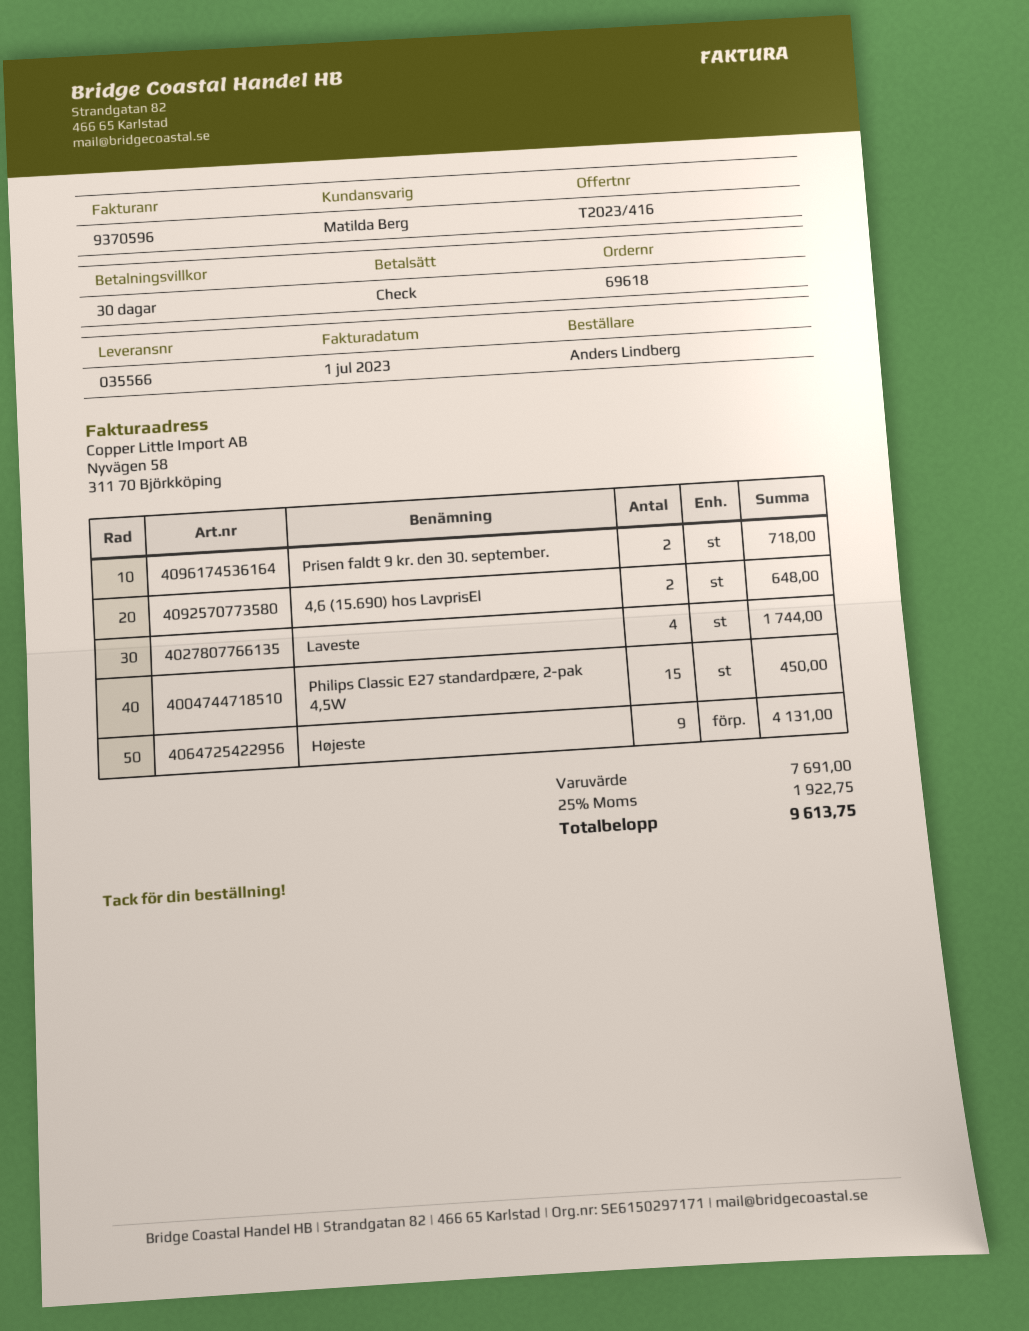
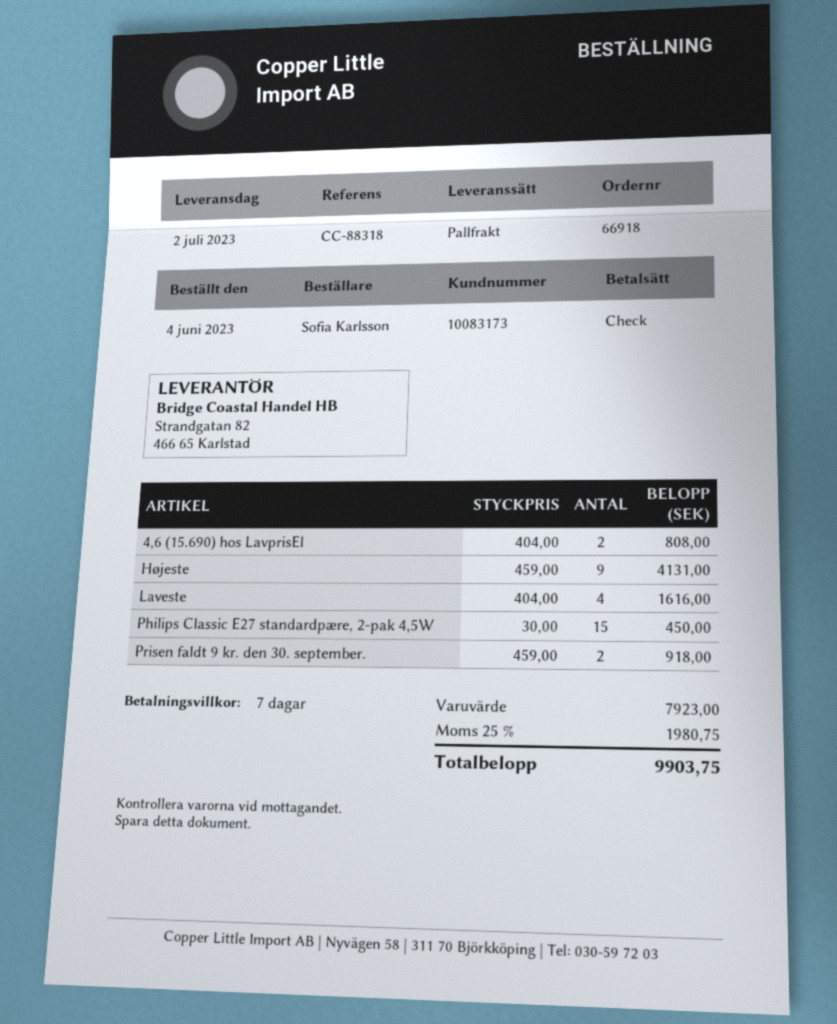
order number: 69618 -> 66918
payment terms: 30 days -> 7 days
ordered by: Anders Lindberg -> Sofia Karlsson
Prisen faldt 9 kr. den 30. september.: 2 for 718.00 -> 2 for 918.00
4,6 (15.690) hos LavprisEl: 2 for 648.00 -> 2 for 808.00
Laveste: 4 for 1744.00 -> 4 for 1616.00
subtotal: 7691.00 -> 7923.00
tax: 25% = 1922.75 -> 25% = 1980.75
total: 9613.75 -> 9903.75

